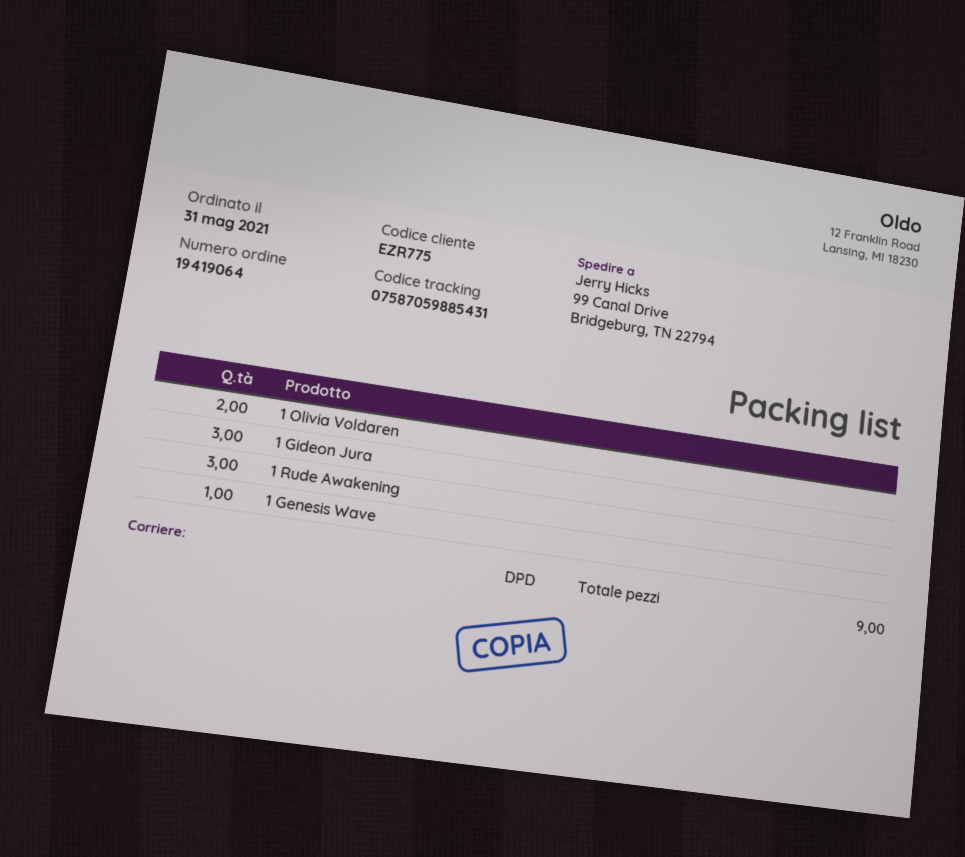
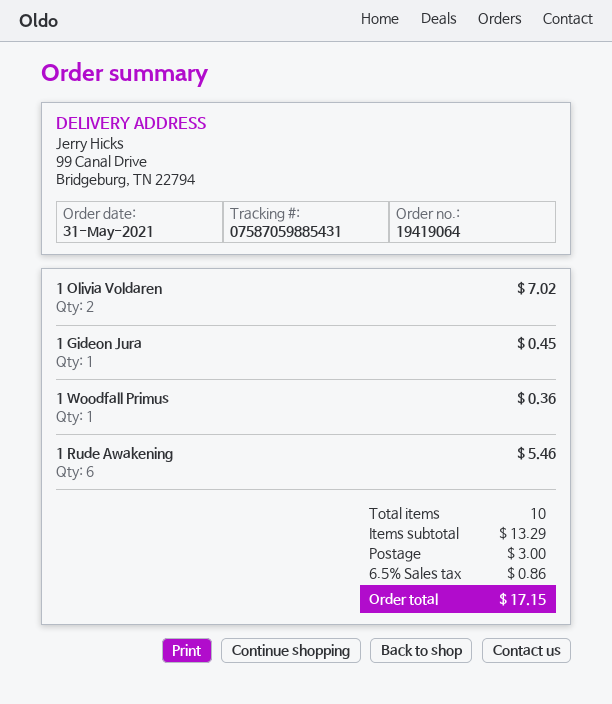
1 Gideon Jura: 3 -> 1
1 Rude Awakening: 3 -> 6
1 Genesis Wave: 1 -> none
1 Woodfall Primus: none -> 1
total quantity: 9 -> 10

